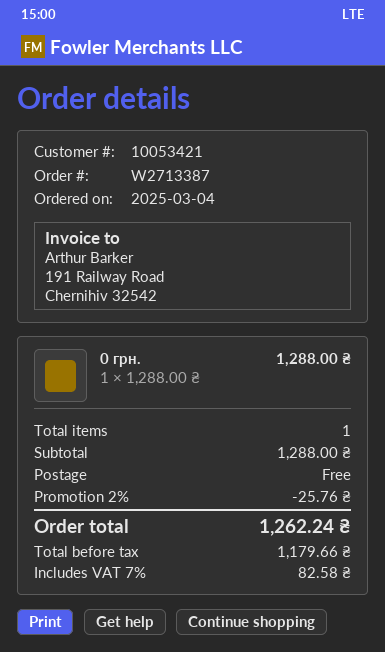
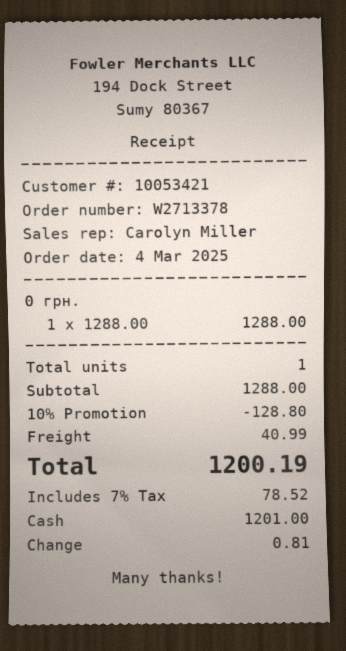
order number: W2713387 -> W2713378
discount: 2% = 25.76 -> 10% = 128.80
shipping: 0.00 -> 40.99
tax: 7% = 82.58 -> 7% = 78.52
total: 1262.24 -> 1200.19

